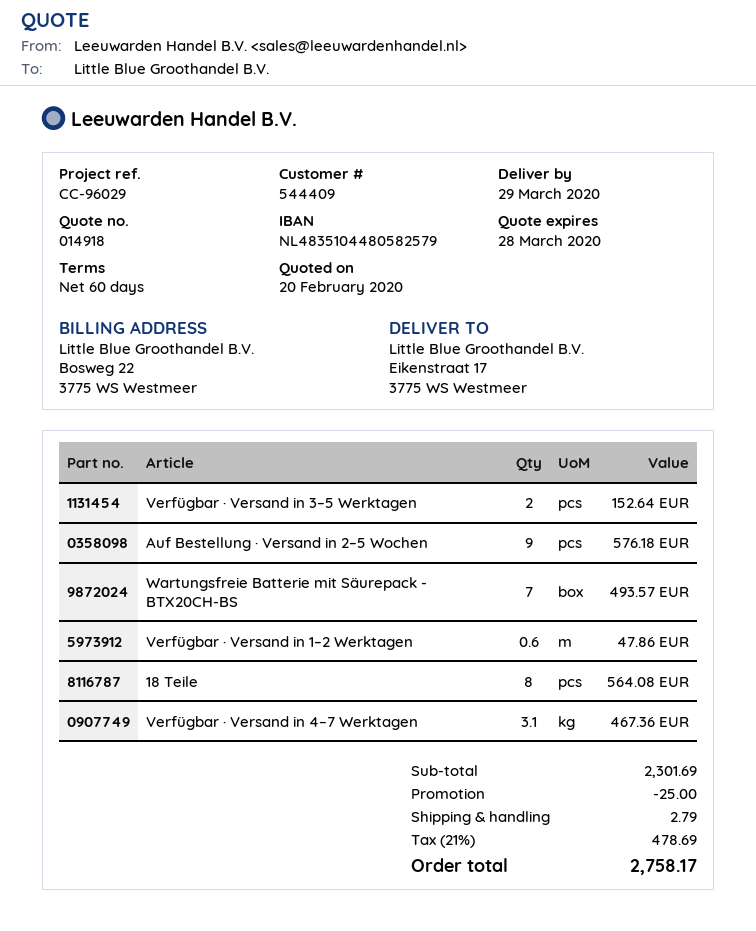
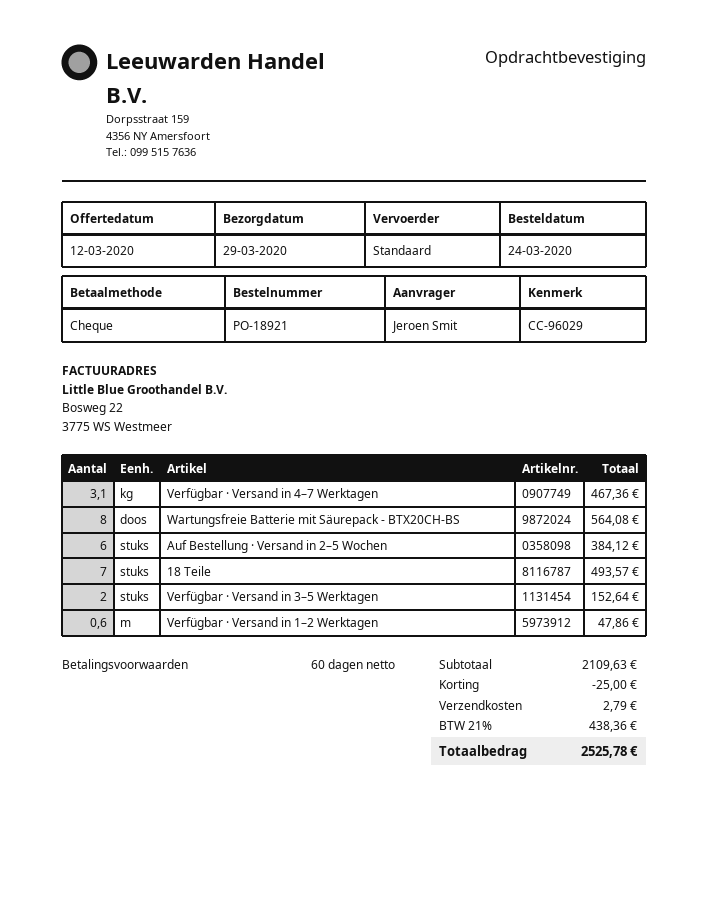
quote date: 2020-02-20 -> 2020-03-12
Auf Bestellung · Versand in 2–5 Wochen: 9 for 576.18 -> 6 for 384.12
Wartungsfreie Batterie mit Säurepack - BTX20CH-BS: 7 for 493.57 -> 8 for 564.08
18 Teile: 8 for 564.08 -> 7 for 493.57
subtotal: 2301.69 -> 2109.63
tax: 21% = 478.69 -> 21% = 438.36
total: 2758.17 -> 2525.78

